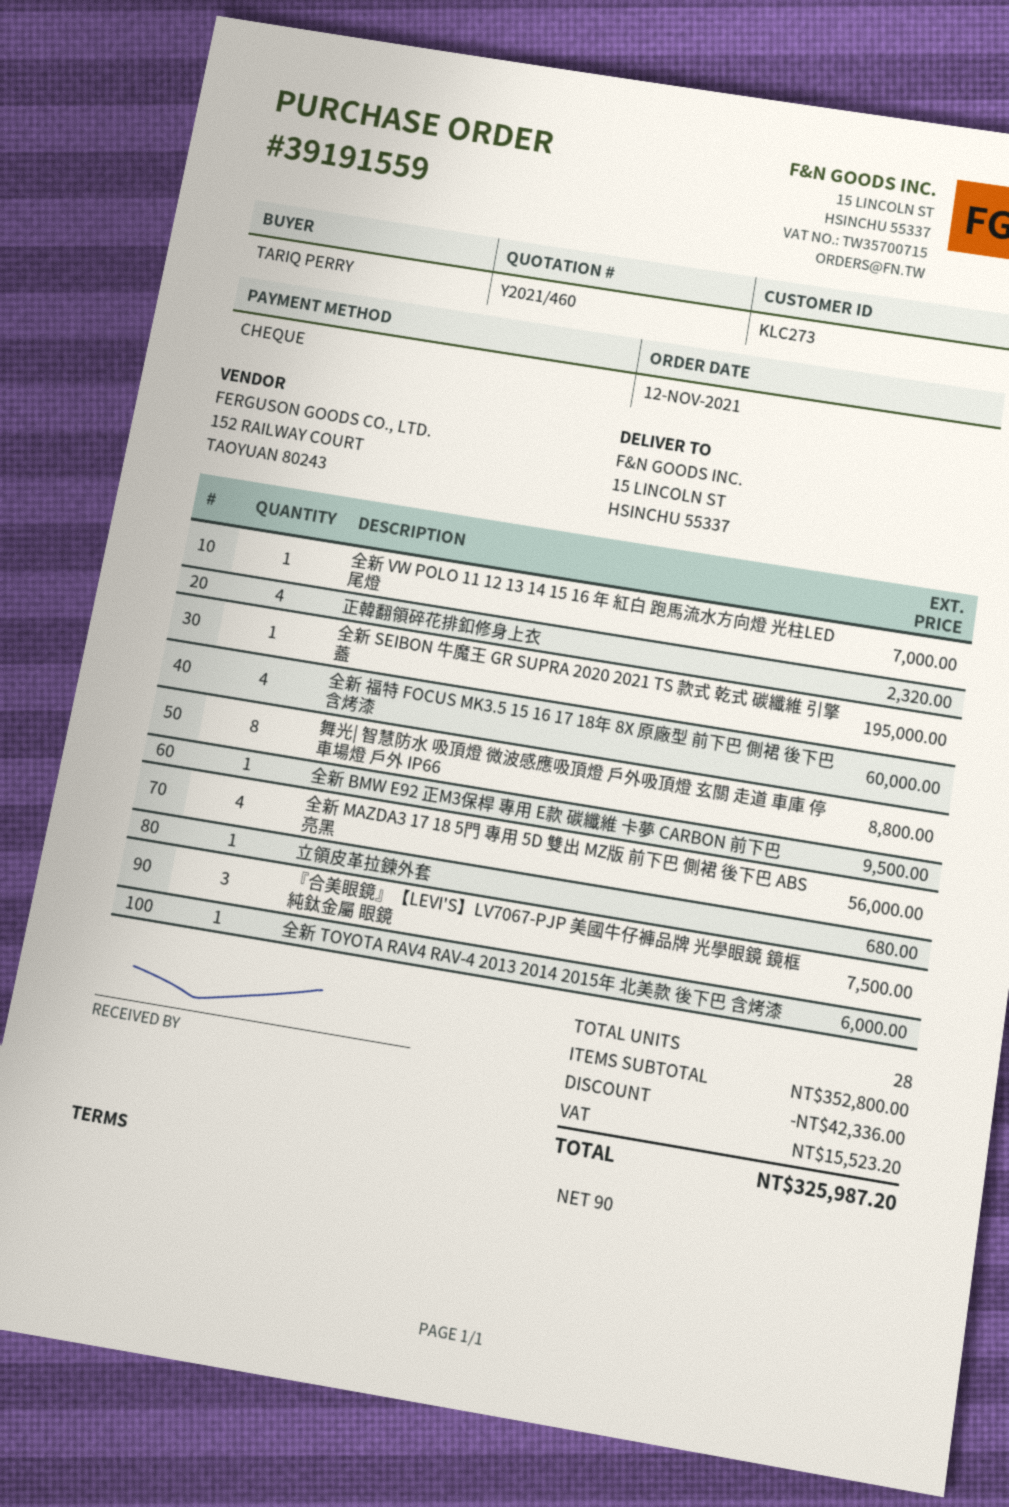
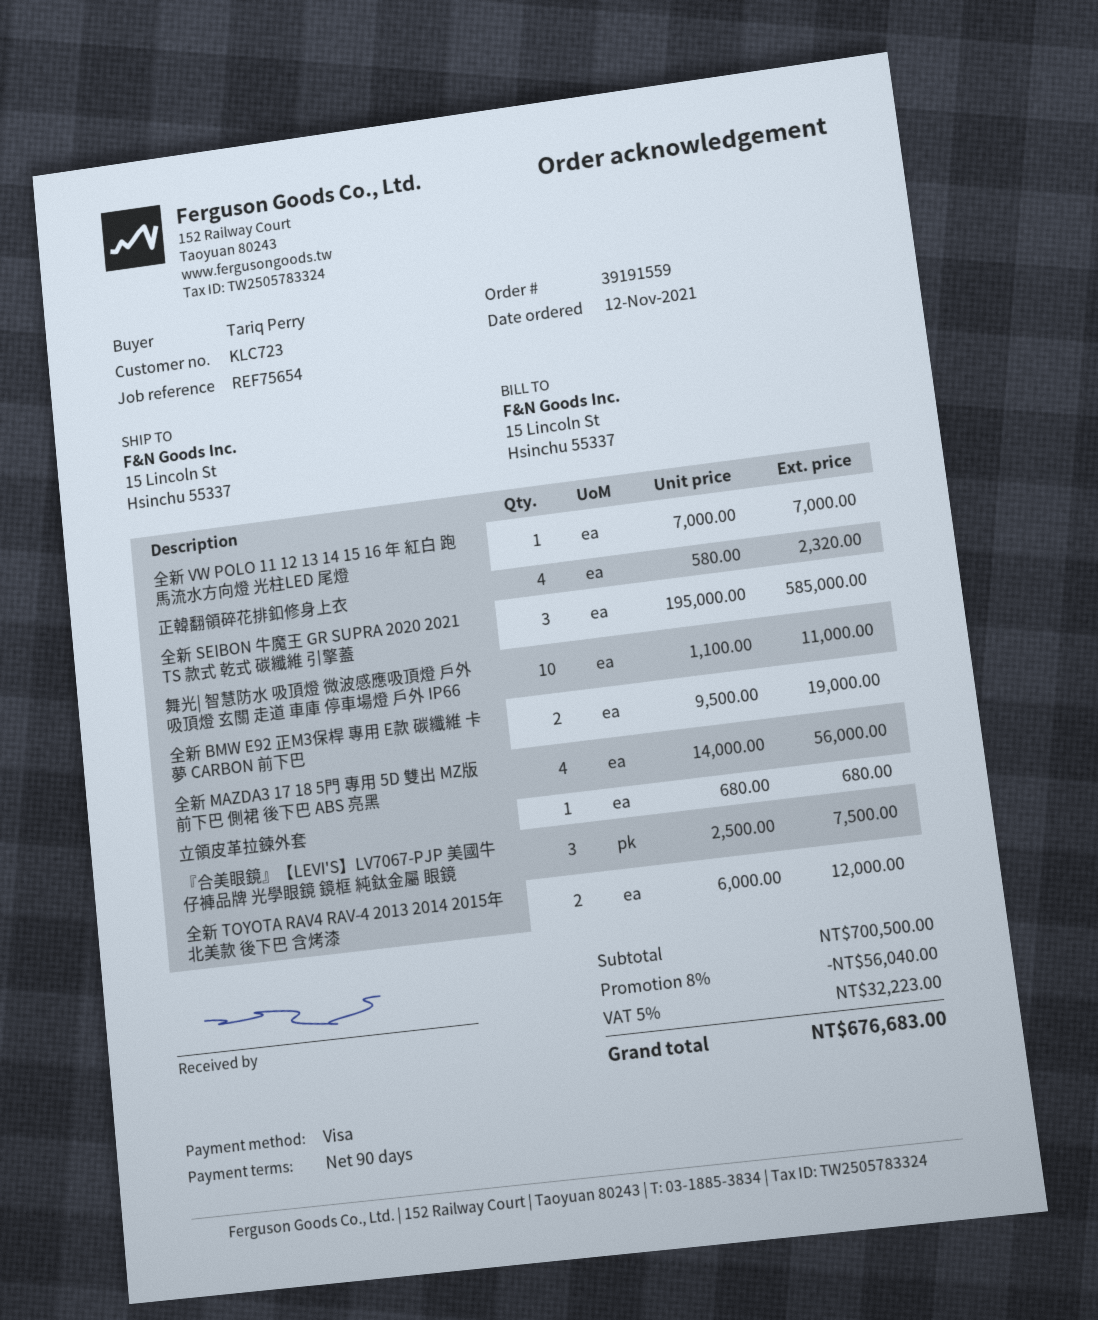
customer number: KLC273 -> KLC723
payment method: cheque -> Visa
全新 SEIBON 牛魔王 GR SUPRA 2020 2021 TS 款式 乾式 碳纖維 引擎蓋: 1 for 195000.00 -> 3 for 585000.00
全新 福特 FOCUS MK3.5 15 16 17 18年 8X 原廠型 前下巴 側裙 後下巴 含烤漆: 4 for 60000.00 -> none
舞光| 智慧防水 吸頂燈 微波感應吸頂燈 戶外吸頂燈 玄關 走道 車庫 停車場燈 戶外 IP66: 8 for 8800.00 -> 10 for 11000.00
全新 BMW E92 正M3保桿 專用 E款 碳纖維 卡夢 CARBON 前下巴: 1 for 9500.00 -> 2 for 19000.00
全新 TOYOTA RAV4 RAV-4 2013 2014 2015年 北美款 後下巴 含烤漆: 1 for 6000.00 -> 2 for 12000.00
subtotal: 352800.00 -> 700500.00
discount: 42336.00 -> 56040.00
tax: 15523.20 -> 32223.00
total: 325987.20 -> 676683.00

